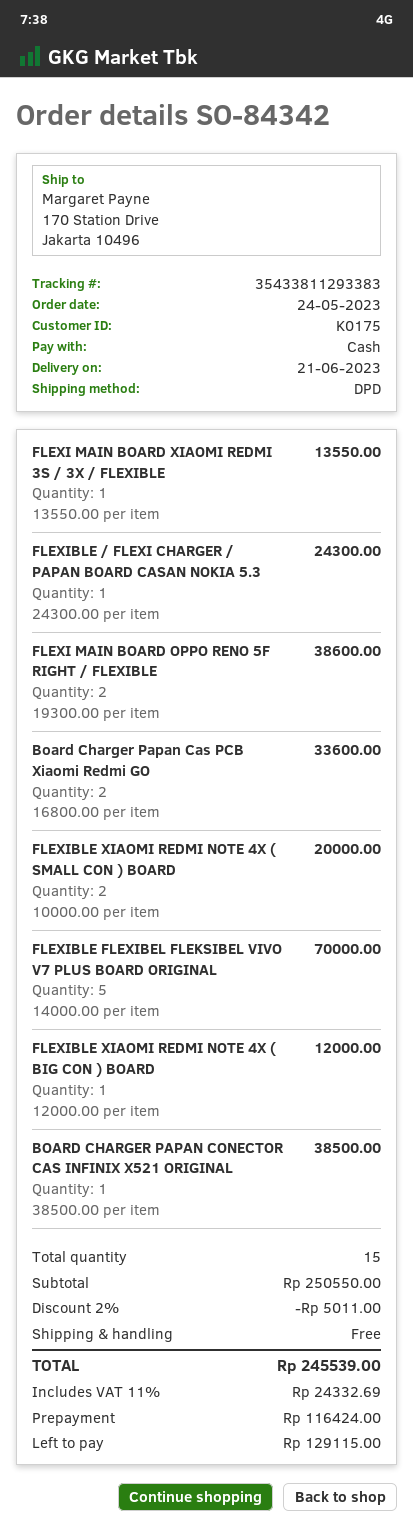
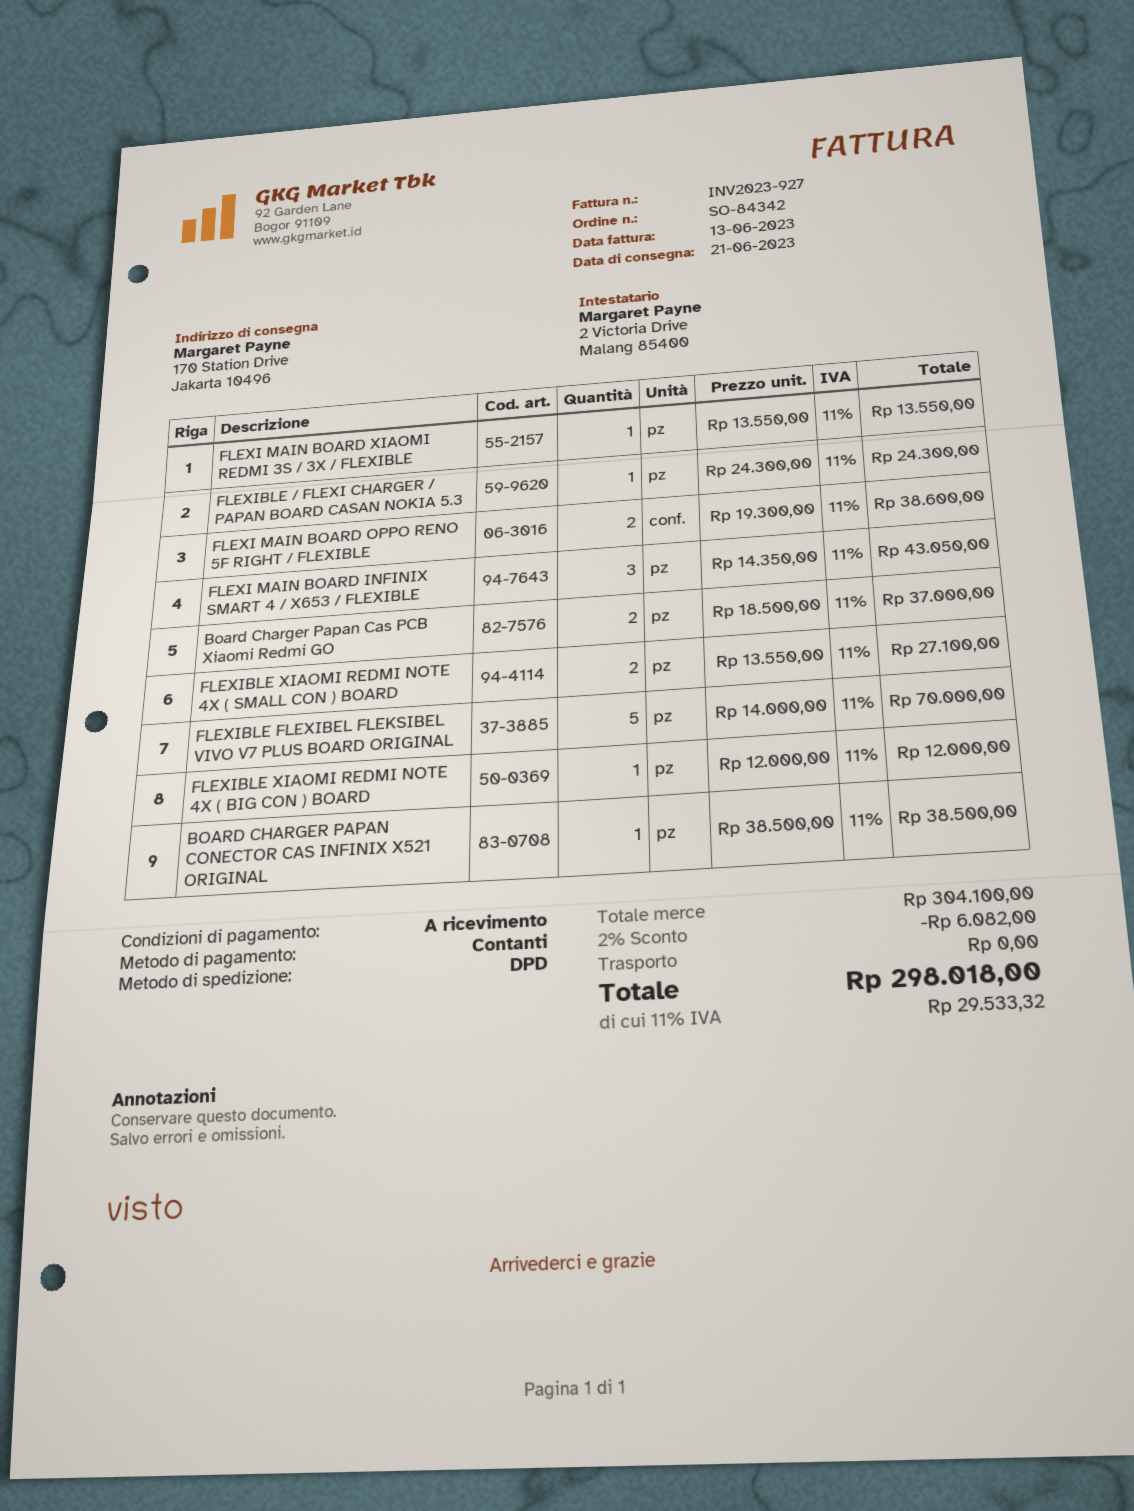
Board Charger Papan Cas PCB Xiaomi Redmi GO: 2 x 16800.00 = 33600.00 -> 2 x 18500.00 = 37000.00
FLEXIBLE XIAOMI REDMI NOTE 4X ( SMALL CON ) BOARD: 2 x 10000.00 = 20000.00 -> 2 x 13550.00 = 27100.00
FLEXI MAIN BOARD INFINIX SMART 4 / X653 / FLEXIBLE: none -> 3 x 14350.00 = 43050.00
subtotal: 250550.00 -> 304100.00
discount: 2% = 5011.00 -> 2% = 6082.00
tax: 11% = 24332.69 -> 11% = 29533.32
total: 245539.00 -> 298018.00

